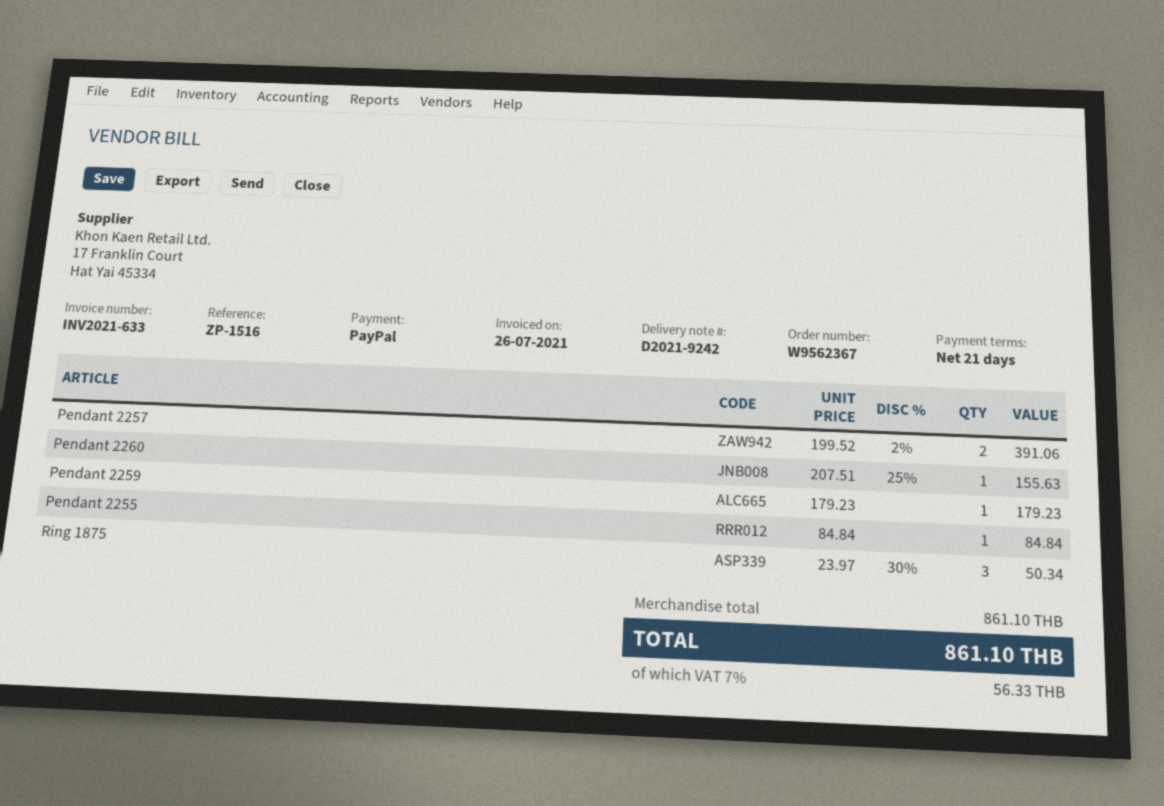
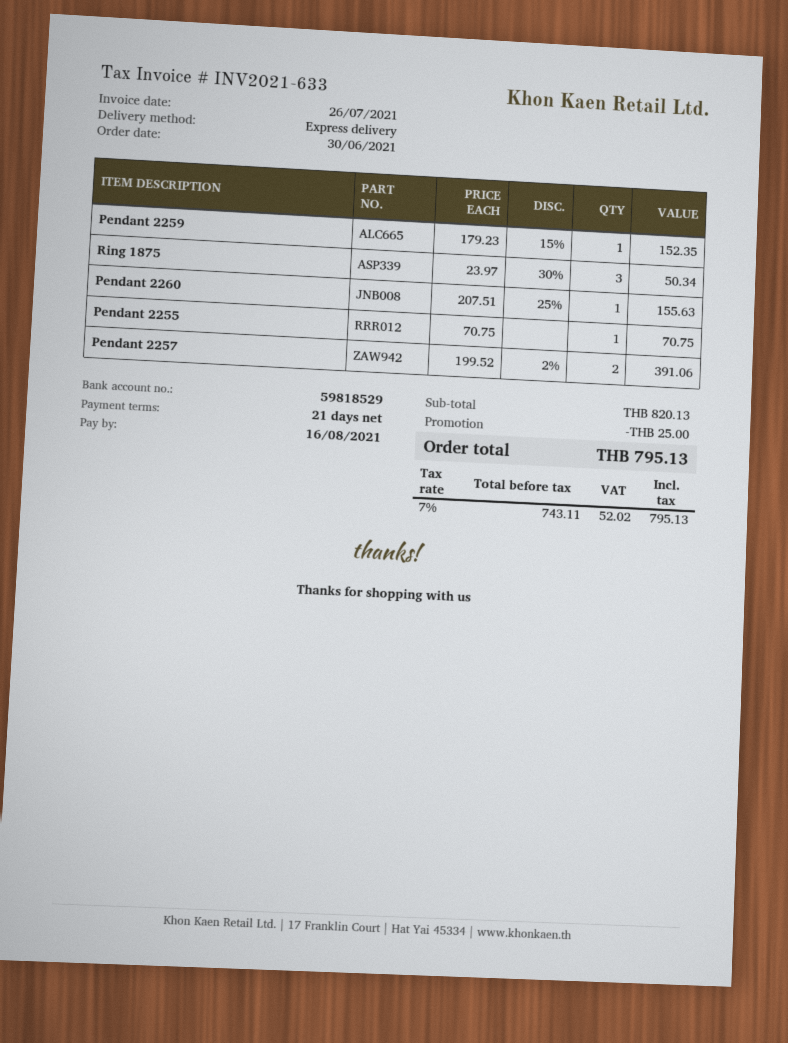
Pendant 2259: 1 x 179.23 = 179.23 -> 1 x 179.23 - 15% = 152.35
Pendant 2255: 1 x 84.84 = 84.84 -> 1 x 70.75 = 70.75
subtotal: 861.10 -> 820.13
discount: none -> 25.00
tax: 7% = 56.33 -> 7% = 52.02
total: 861.10 -> 795.13

